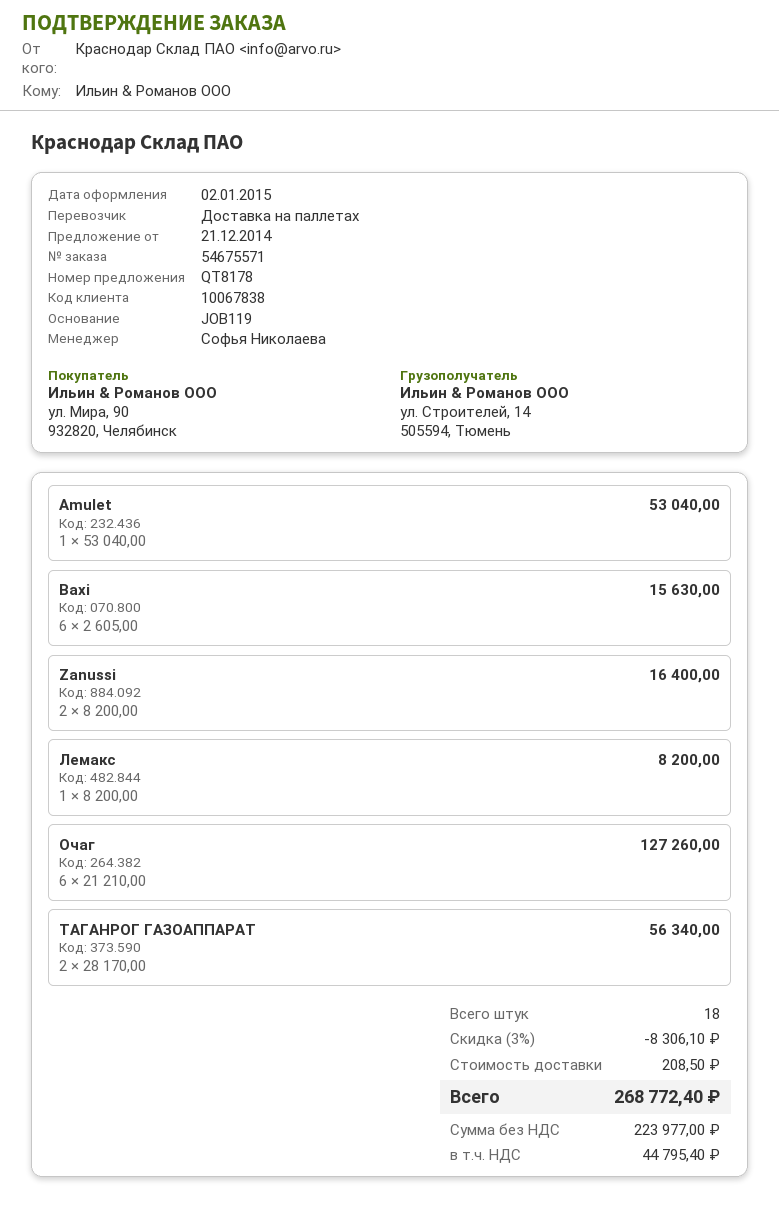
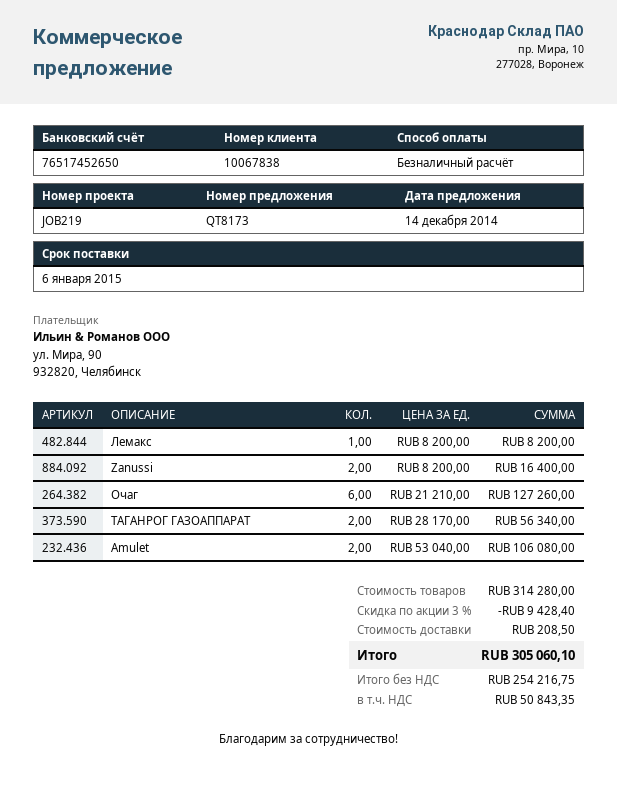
quote number: QT8178 -> QT8173
quote date: 2014-12-21 -> 2014-12-14
reference: JOB119 -> JOB219
Amulet: 1 x 53040.00 = 53040.00 -> 2 x 53040.00 = 106080.00
Baxi: 6 x 2605.00 = 15630.00 -> none
discount: 3% = 8306.10 -> 3% = 9428.40
net: 223977.00 -> 254216.75
tax: 44795.40 -> 50843.35
total: 268772.40 -> 305060.10

